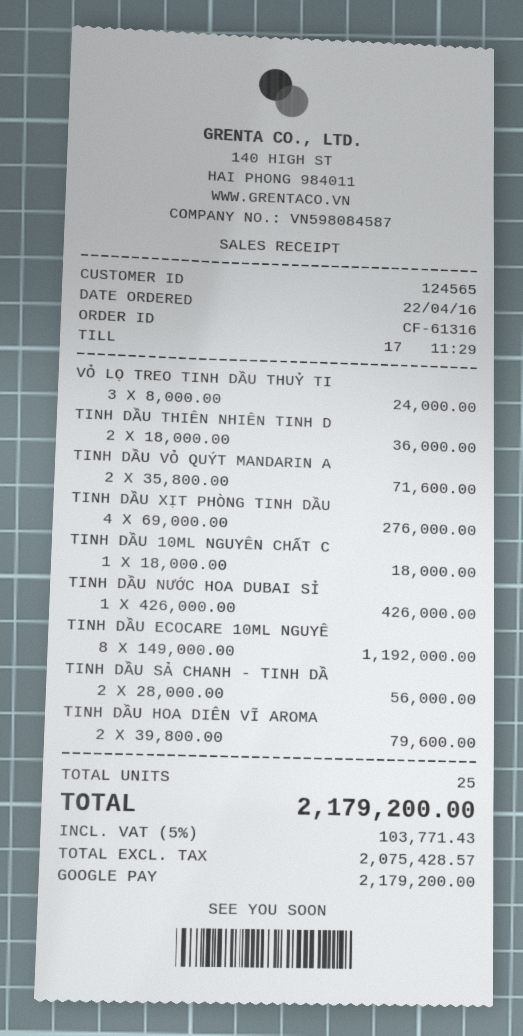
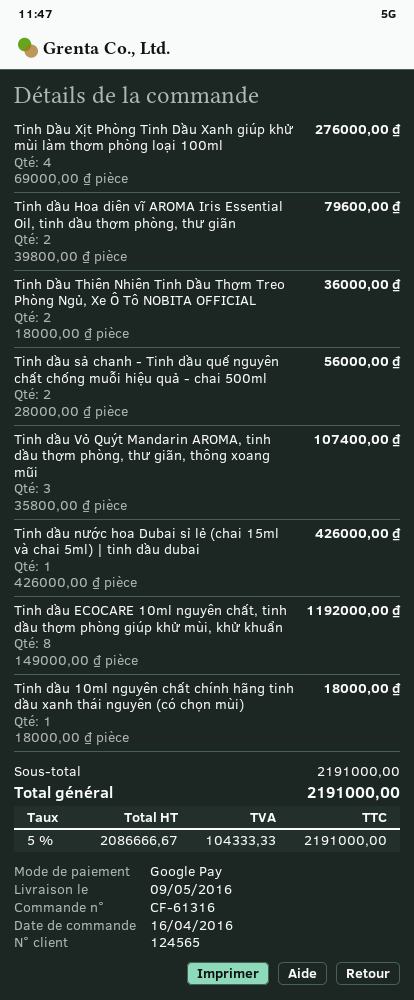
order date: 2016-04-22 -> 2016-04-16
VỎ LỌ TREO TINH DẦU THUỶ TI: 3 x 8000.00 = 24000.00 -> none
TINH DẦU VỎ QUÝT MANDARIN A: 2 x 35800.00 = 71600.00 -> 3 x 35800.00 = 107400.00
net: 2075428.57 -> 2086666.67
tax: 5% = 103771.43 -> 5% = 104333.33
total: 2179200.00 -> 2191000.00

